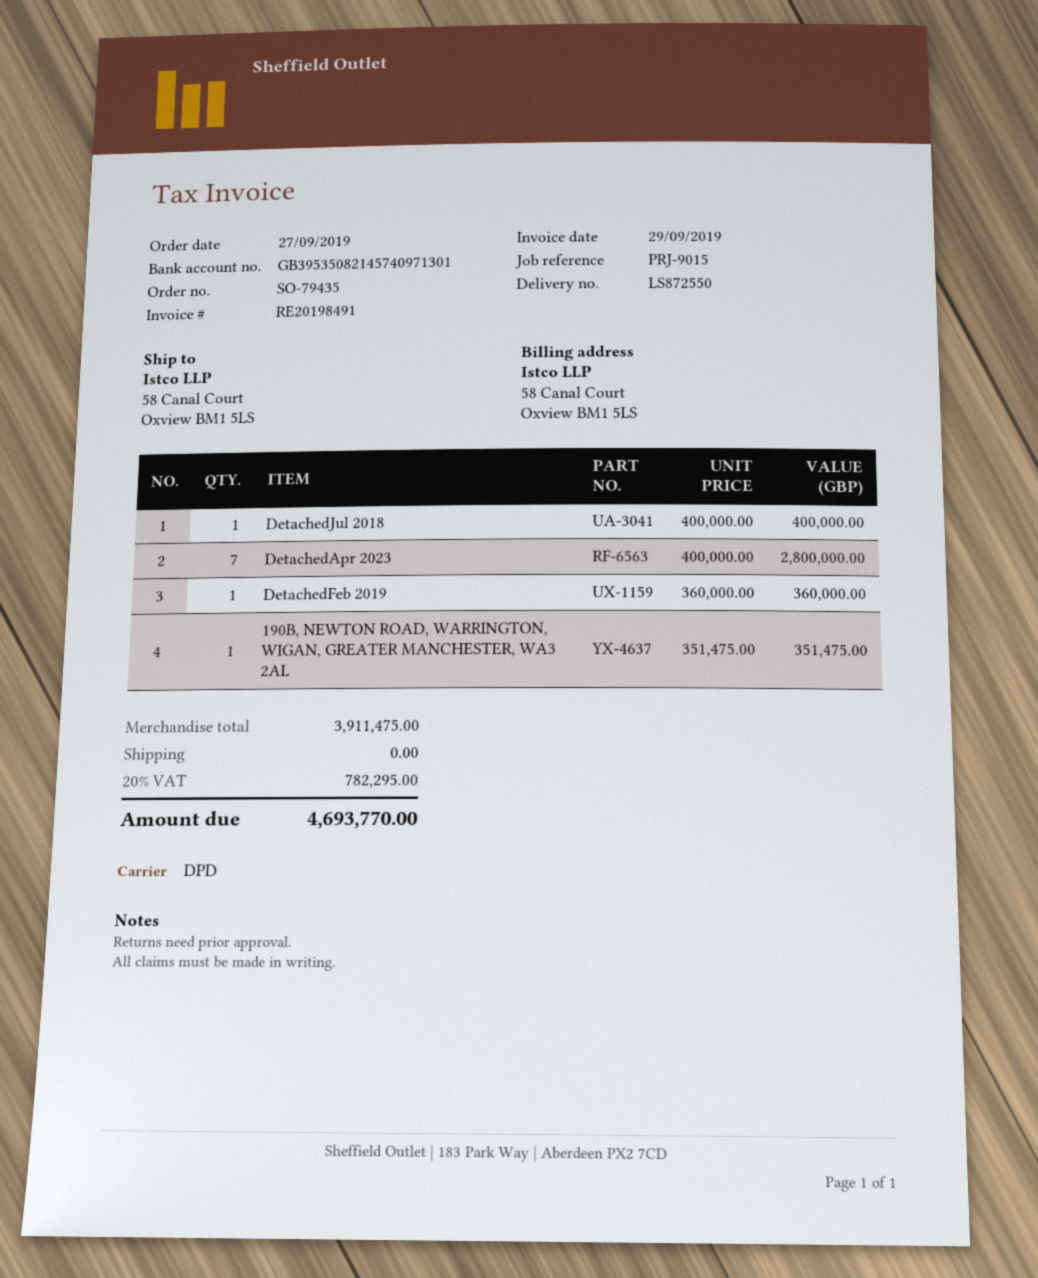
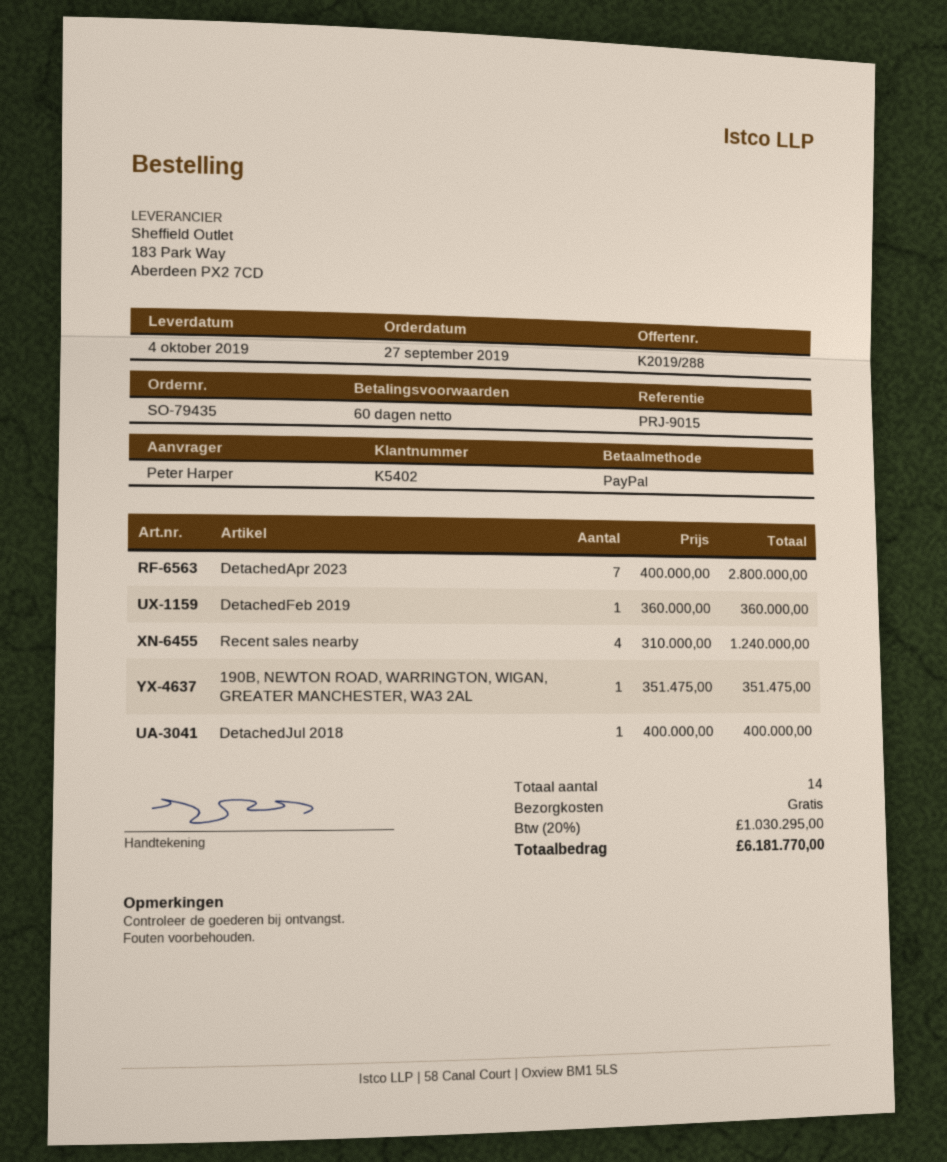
Recent sales nearby: none -> 4 x 310000.00 = 1240000.00
tax: 20% = 782295.00 -> 20% = 1030295.00
total: 4693770.00 -> 6181770.00

